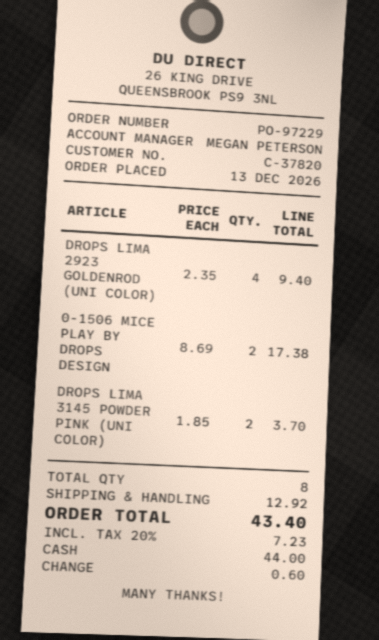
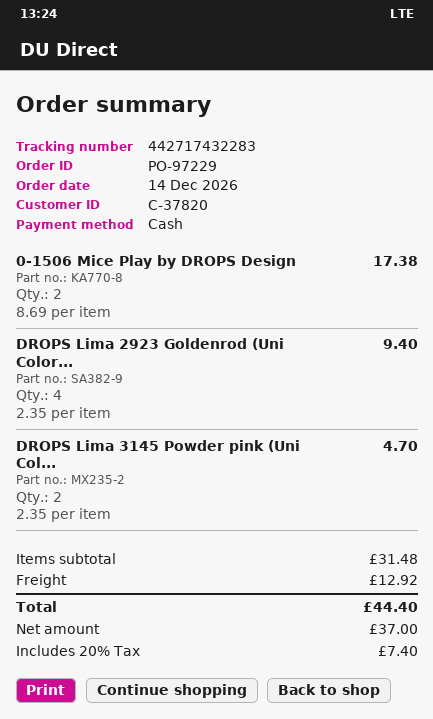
order date: 2026-12-13 -> 2026-12-14
DROPS LIMA 3145 POWDER PINK (UNI COLOR): 2 x 1.85 = 3.70 -> 2 x 2.35 = 4.70
tax: 20% = 7.23 -> 20% = 7.40
total: 43.40 -> 44.40

